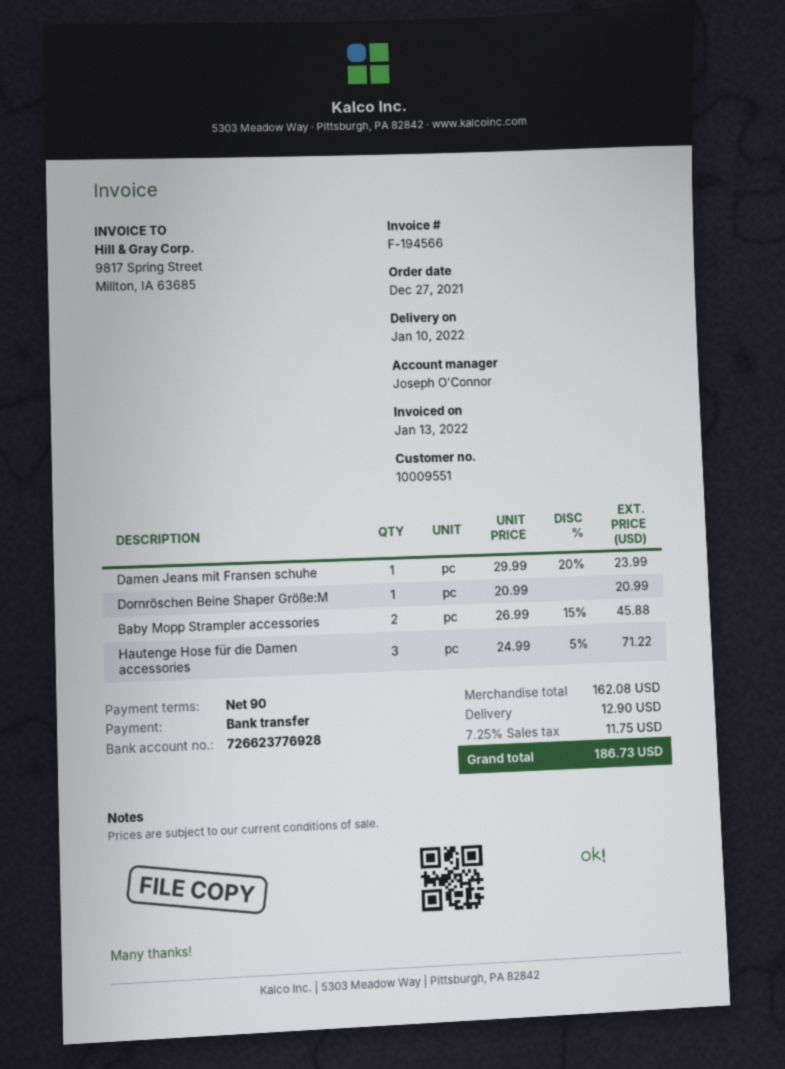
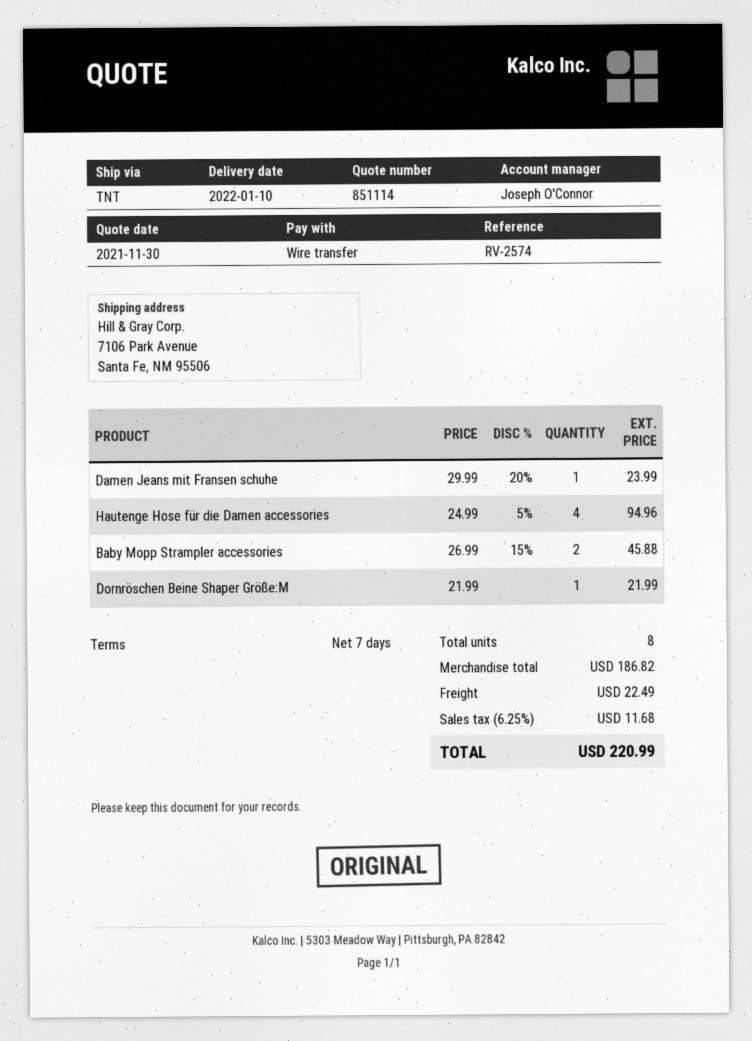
payment terms: 90 days -> 7 days
Dornröschen Beine Shaper Größe:M: 1 x 20.99 = 20.99 -> 1 x 21.99 = 21.99
Hautenge Hose für die Damen accessories: 3 x 24.99 - 5% = 71.22 -> 4 x 24.99 - 5% = 94.96
subtotal: 162.08 -> 186.82
shipping: 12.90 -> 22.49
tax: 7.25% = 11.75 -> 6.25% = 11.68
total: 186.73 -> 220.99

